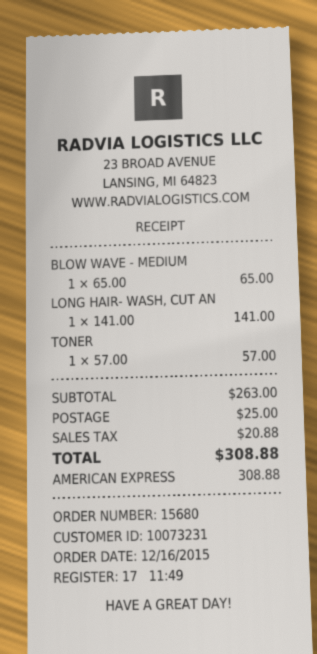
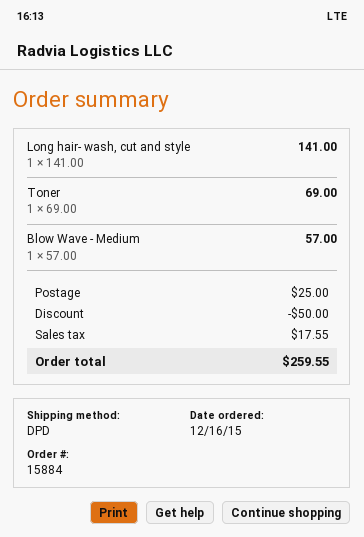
order number: 15680 -> 15884
BLOW WAVE - MEDIUM: 1 x 65.00 = 65.00 -> 1 x 57.00 = 57.00
TONER: 1 x 57.00 = 57.00 -> 1 x 69.00 = 69.00
discount: none -> 50.00
tax: 20.88 -> 17.55
total: 308.88 -> 259.55

